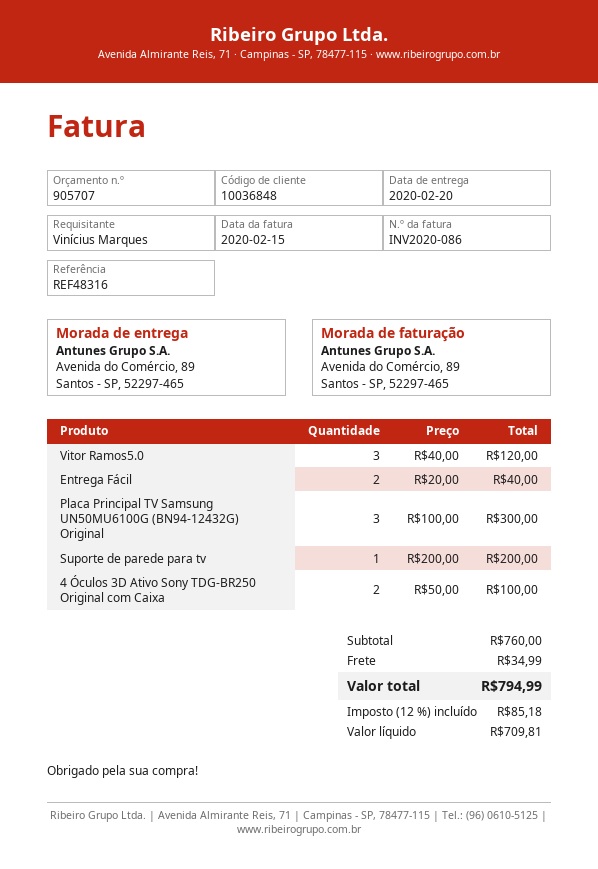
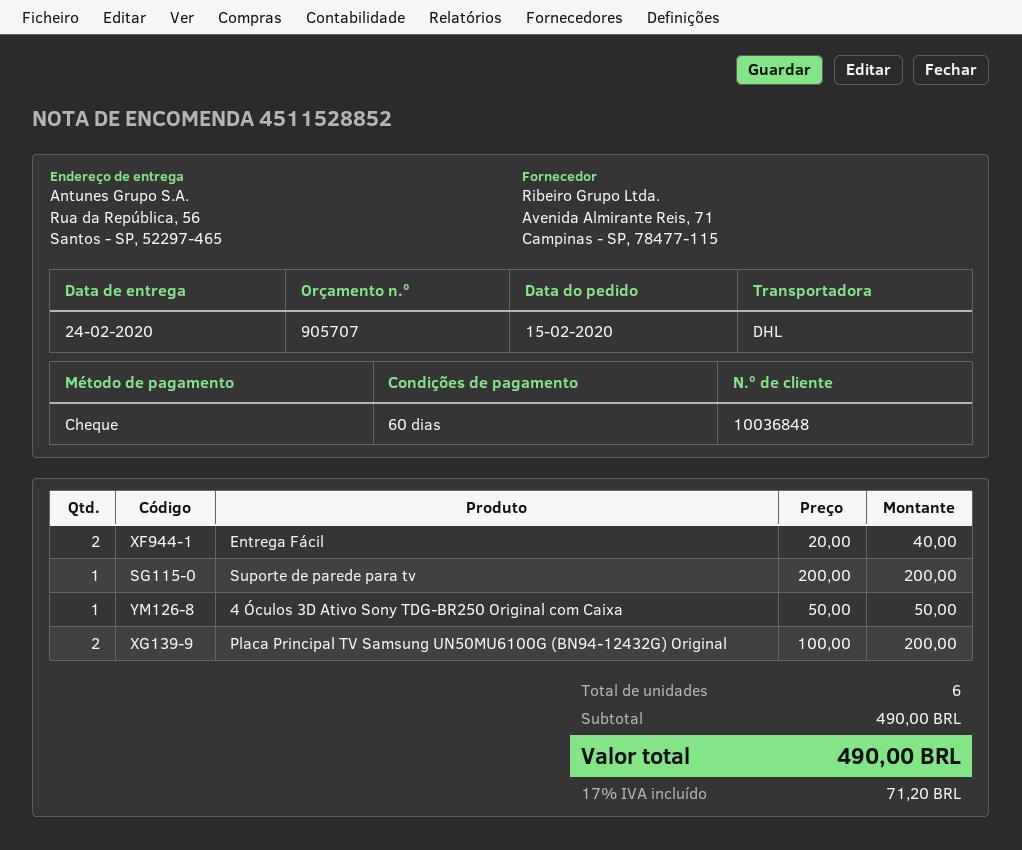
delivery date: 2020-02-20 -> 2020-02-24
ship to: Avenida do Comércio, 89, Santos - SP, 52297-465 -> Rua da República, 56, Santos - SP, 52297-465
Vitor Ramos5.0: 3 x 40.00 = 120.00 -> none
Placa Principal TV Samsung UN50MU6100G (BN94-12432G) Original: 3 x 100.00 = 300.00 -> 2 x 100.00 = 200.00
4 Óculos 3D Ativo Sony TDG-BR250 Original com Caixa: 2 x 50.00 = 100.00 -> 1 x 50.00 = 50.00
subtotal: 760.00 -> 490.00
shipping: 34.99 -> none
tax: 12% = 85.18 -> 17% = 71.20
total: 794.99 -> 490.00

